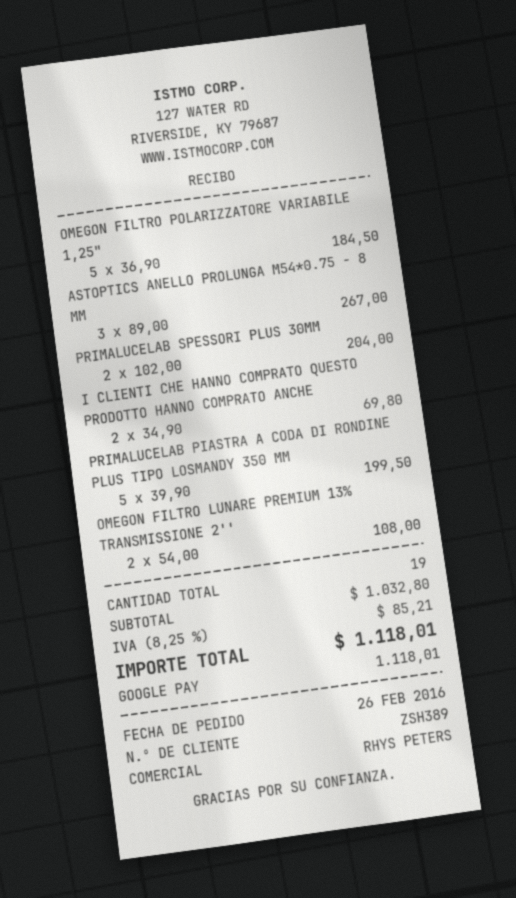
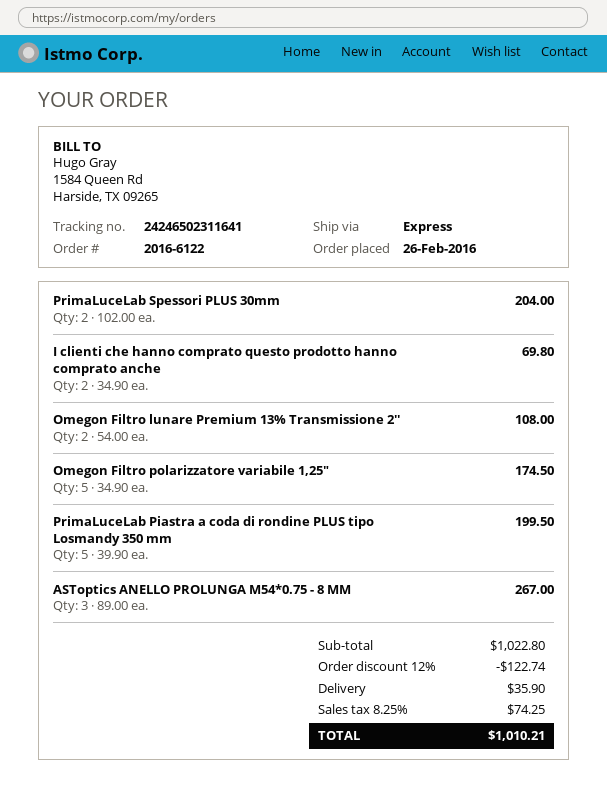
OMEGON FILTRO POLARIZZATORE VARIABILE 1,25": 5 x 36.90 = 184.50 -> 5 x 34.90 = 174.50
subtotal: 1032.80 -> 1022.80
discount: none -> 12% = 122.74
shipping: none -> 35.90
tax: 8.25% = 85.21 -> 8.25% = 74.25
total: 1118.01 -> 1010.21

